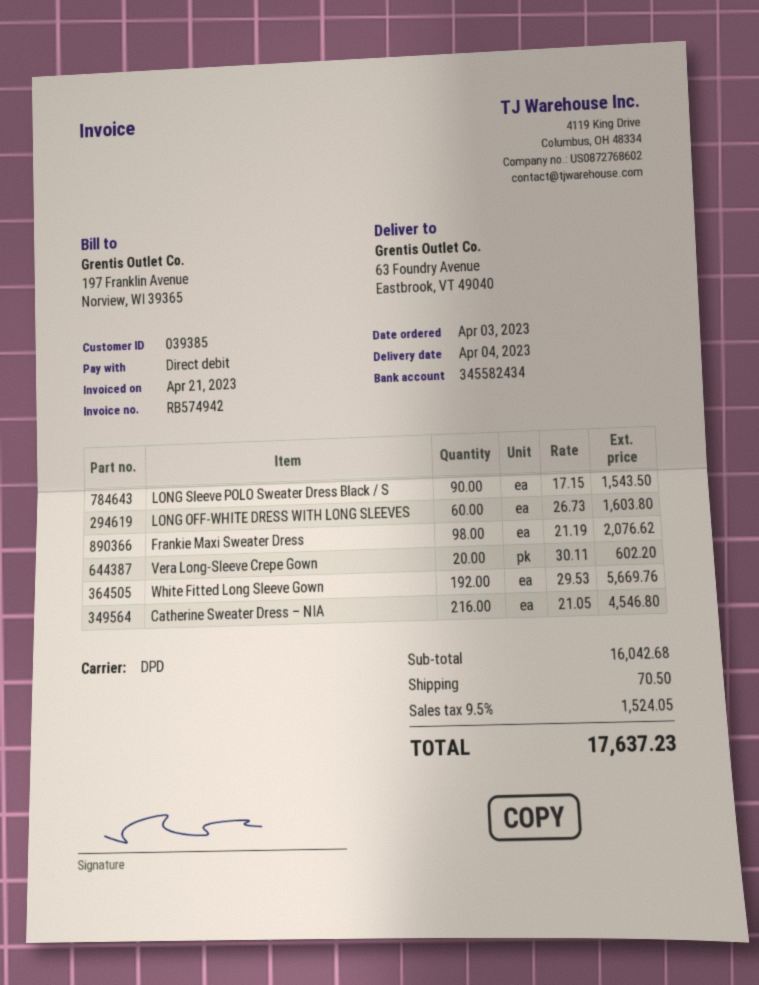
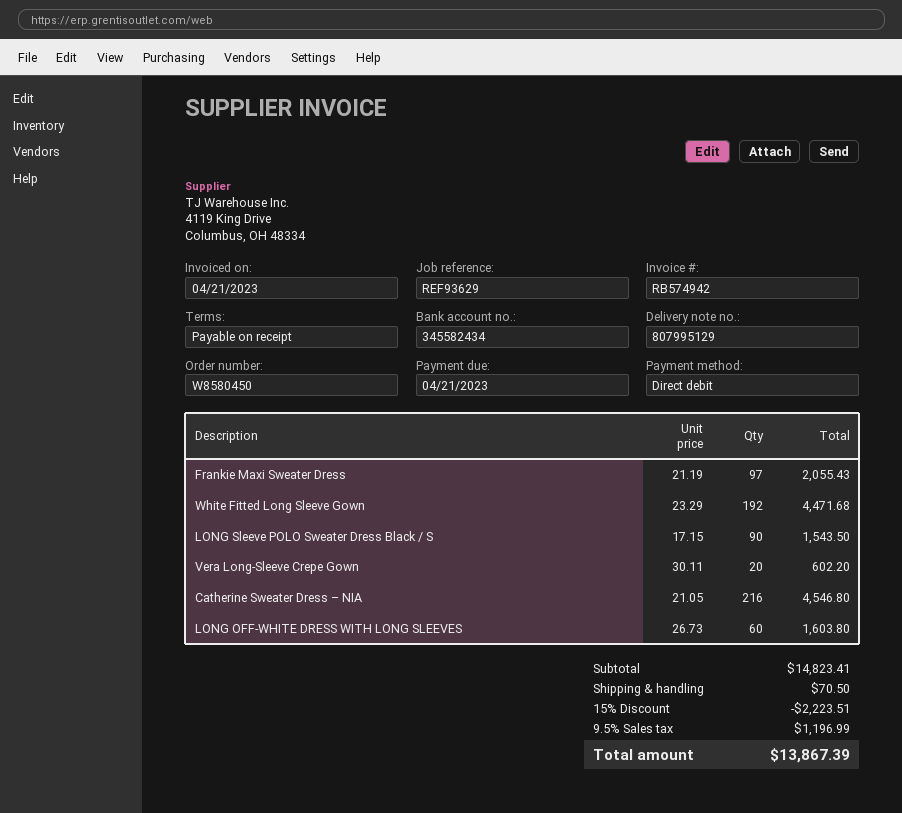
Frankie Maxi Sweater Dress: 98 x 21.19 = 2076.62 -> 97 x 21.19 = 2055.43
White Fitted Long Sleeve Gown: 192 x 29.53 = 5669.76 -> 192 x 23.29 = 4471.68
subtotal: 16042.68 -> 14823.41
discount: none -> 15% = 2223.51
tax: 9.5% = 1524.05 -> 9.5% = 1196.99
total: 17637.23 -> 13867.39

